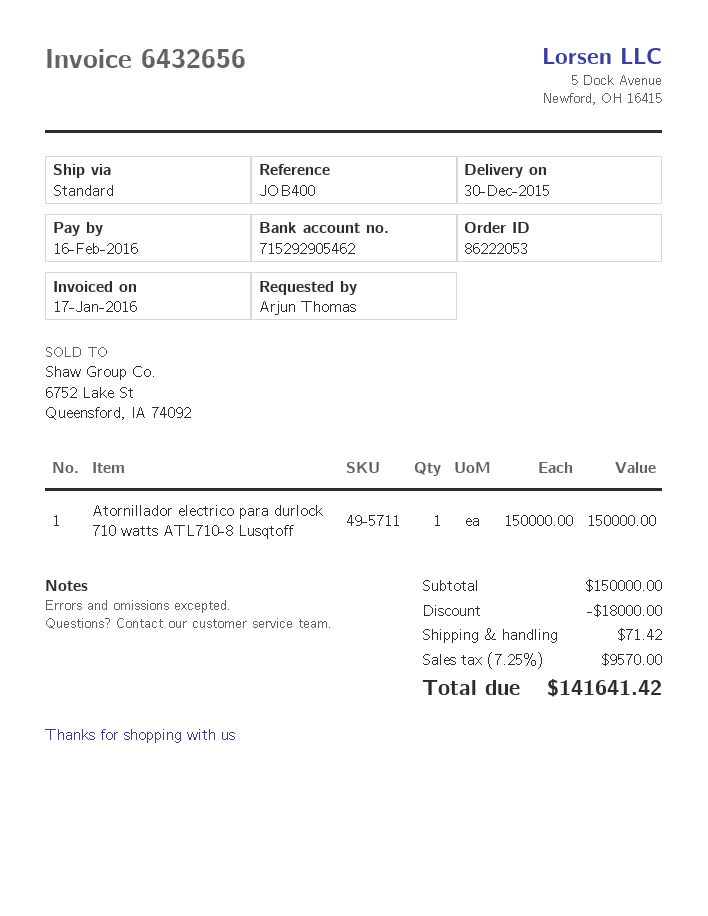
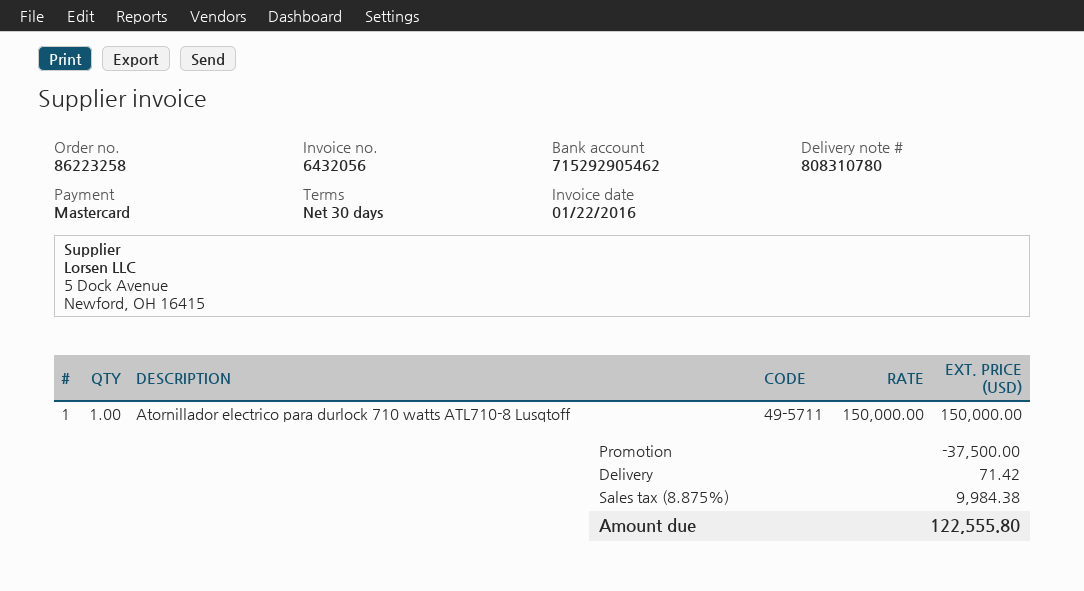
order number: 86222053 -> 86223258
invoice number: 6432656 -> 6432056
invoice date: 2016-01-17 -> 2016-01-22
discount: 18000.00 -> 37500.00
tax: 7.25% = 9570.00 -> 8.875% = 9984.38
total: 141641.42 -> 122555.80

